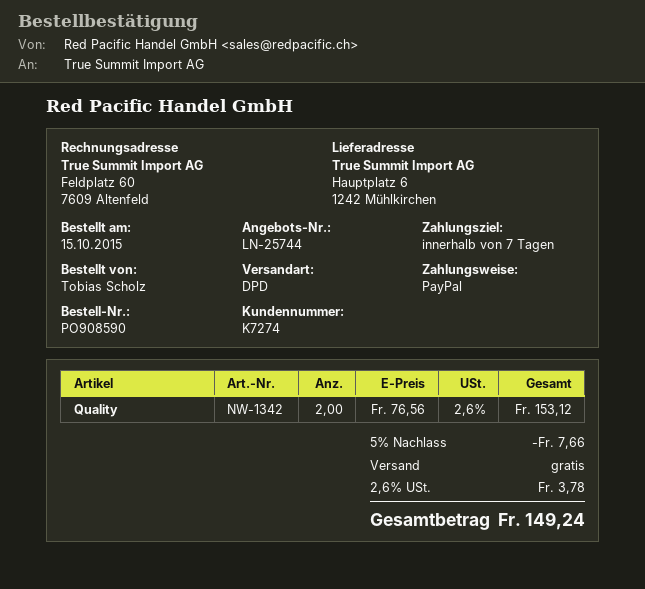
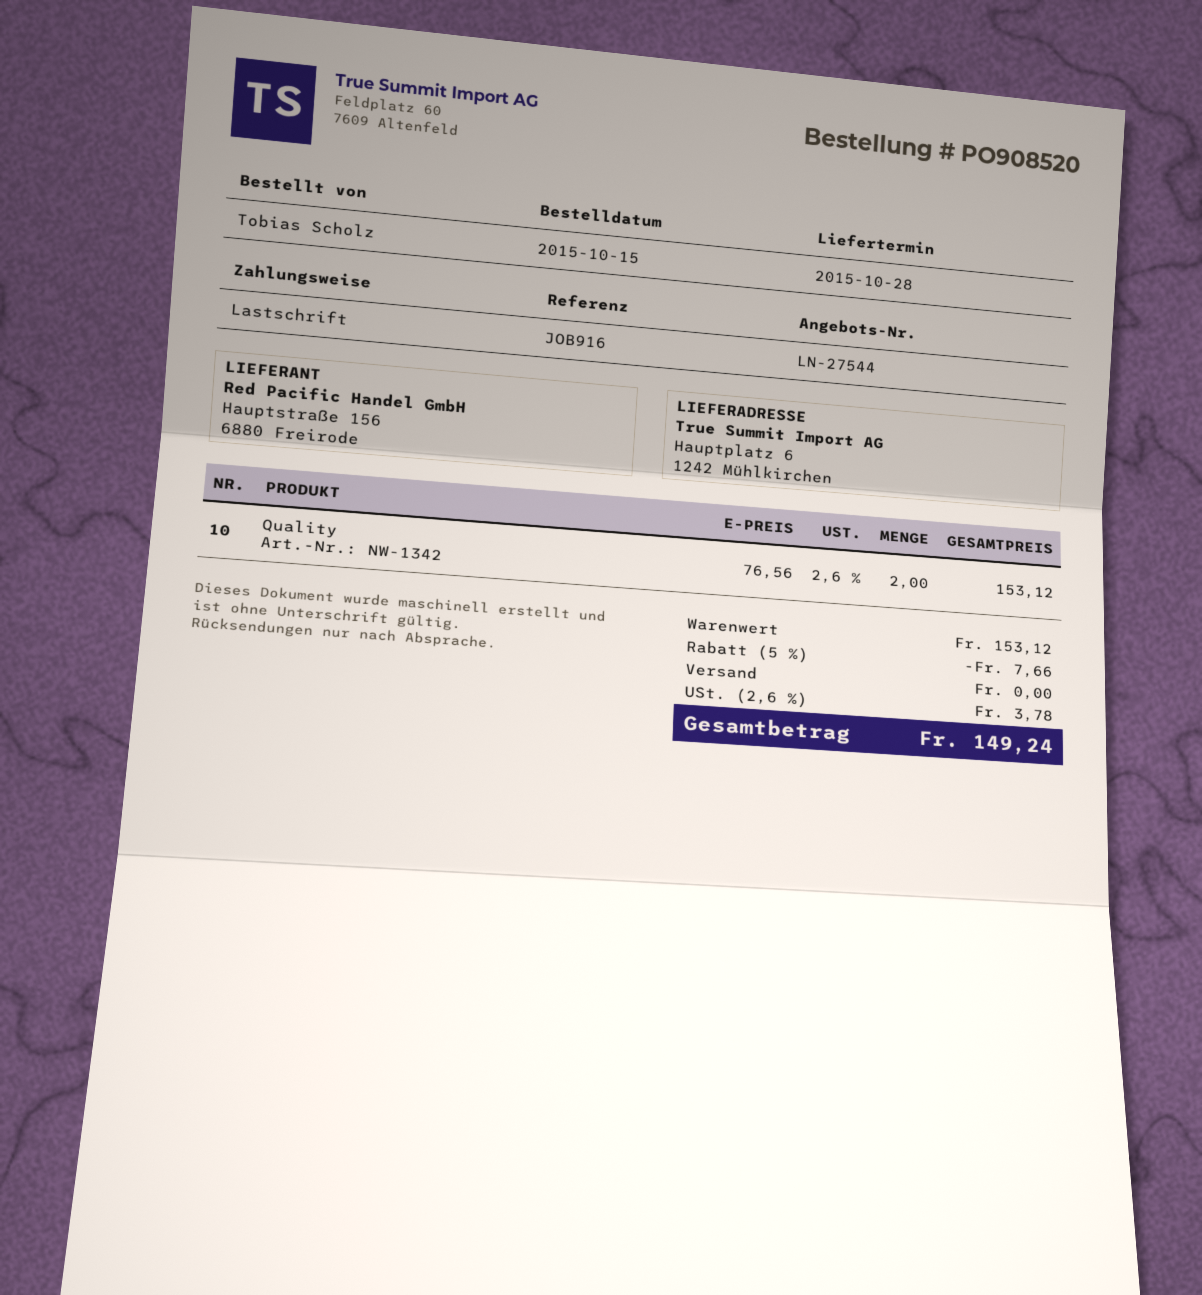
quote number: LN-25744 -> LN-27544
order number: PO908590 -> PO908520
payment method: PayPal -> direct debit

